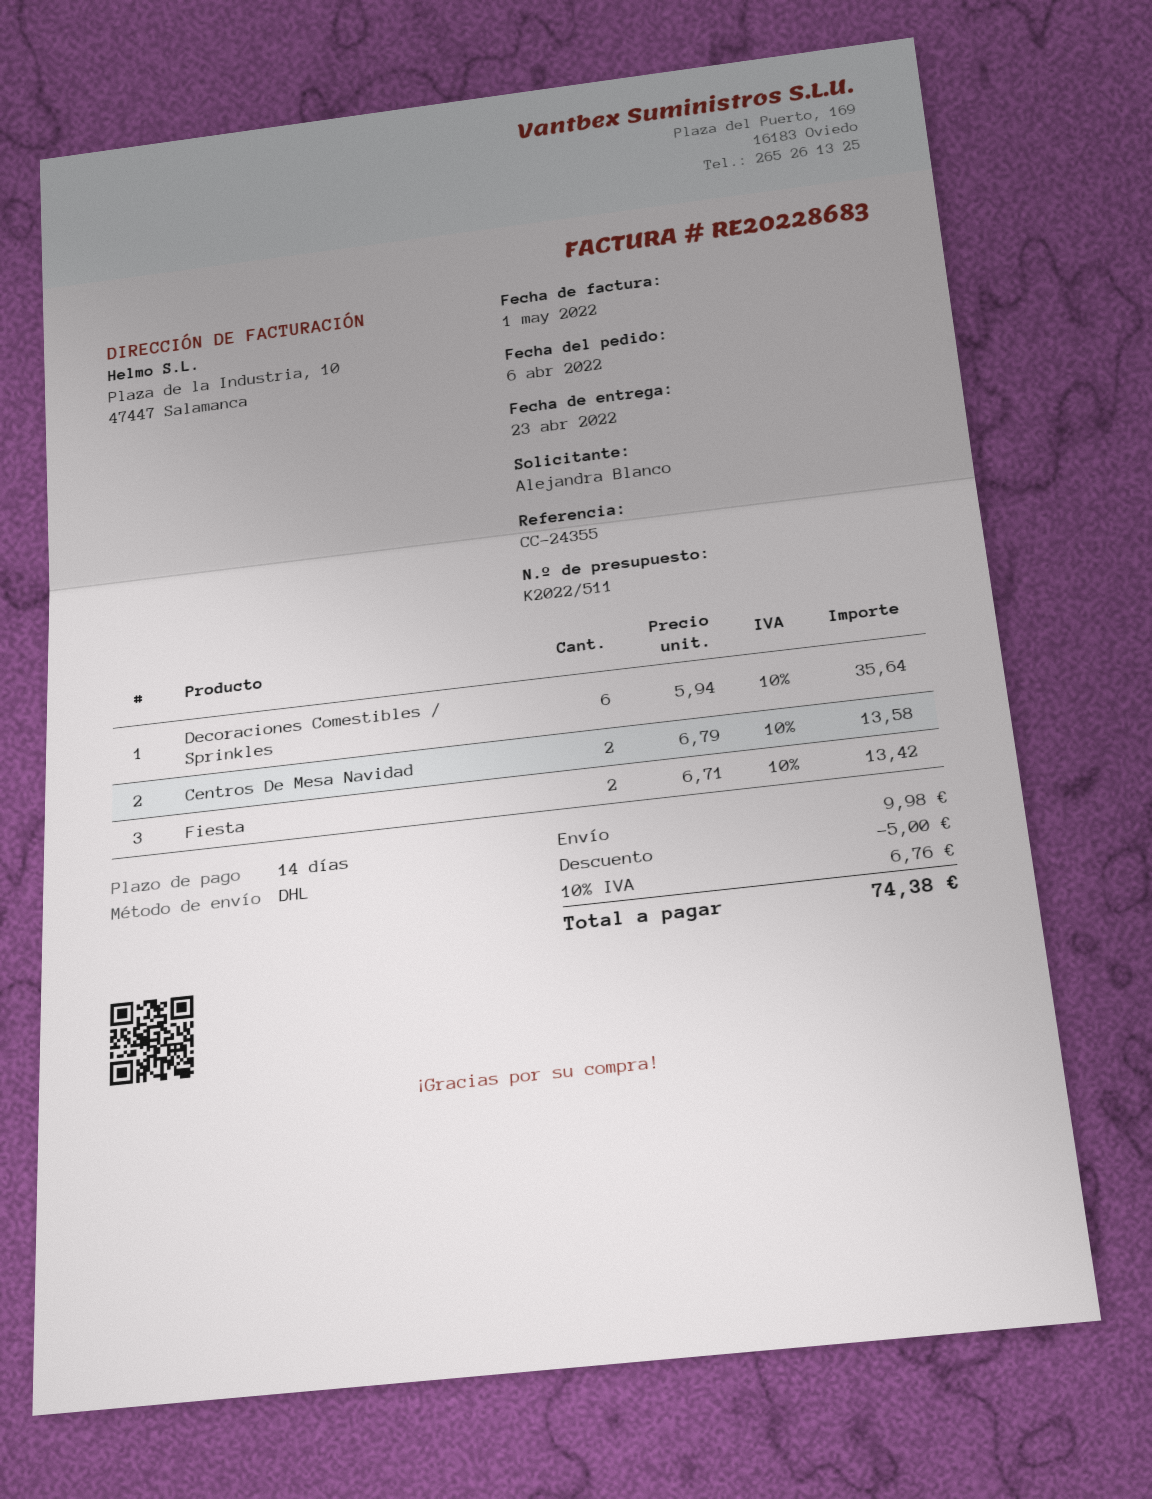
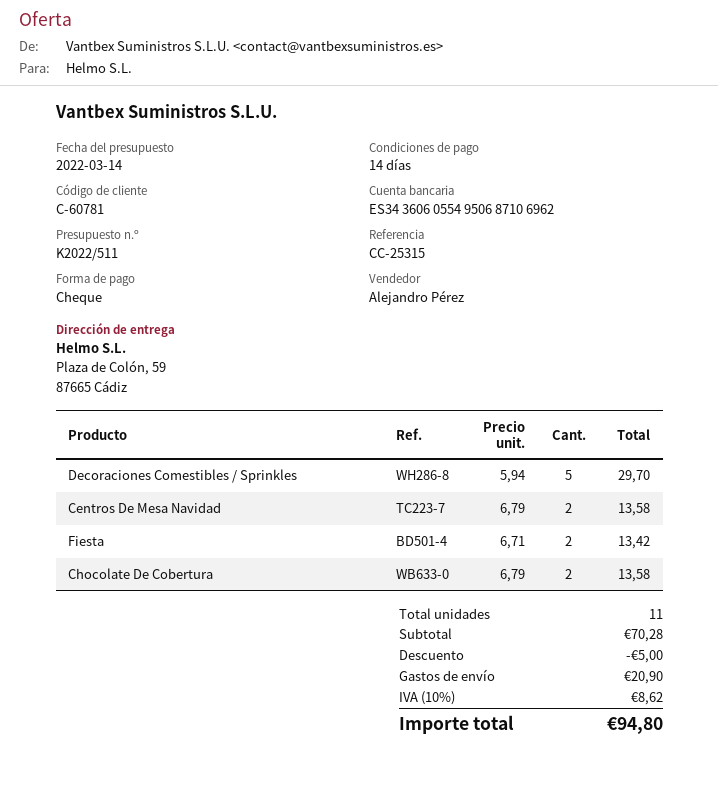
reference: CC-24355 -> CC-25315
Decoraciones Comestibles / Sprinkles: 6 x 5.94 = 35.64 -> 5 x 5.94 = 29.70
Chocolate De Cobertura: none -> 2 x 6.79 = 13.58
shipping: 9.98 -> 20.90
tax: 10% = 6.76 -> 10% = 8.62
total: 74.38 -> 94.80

